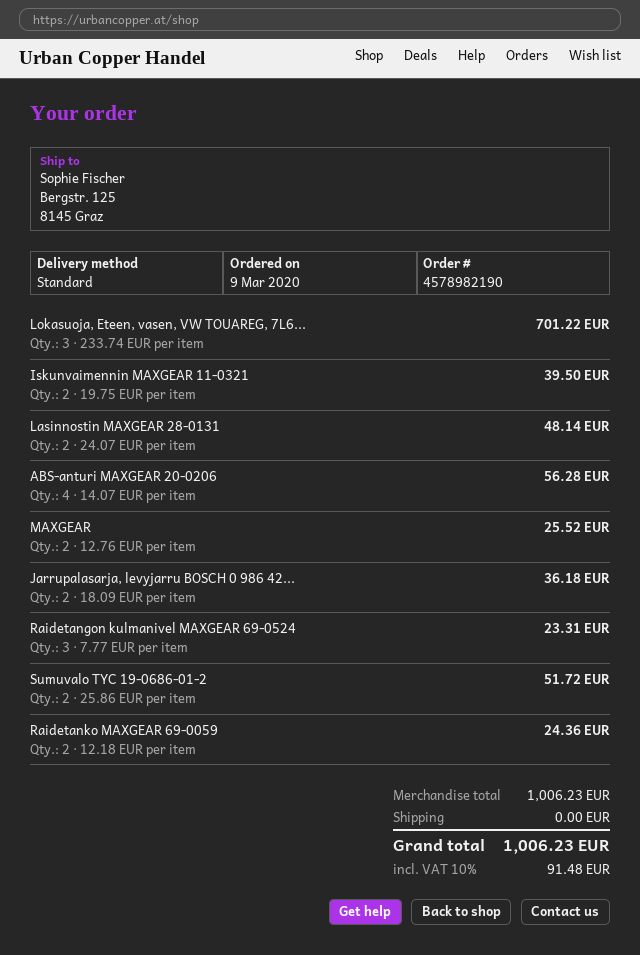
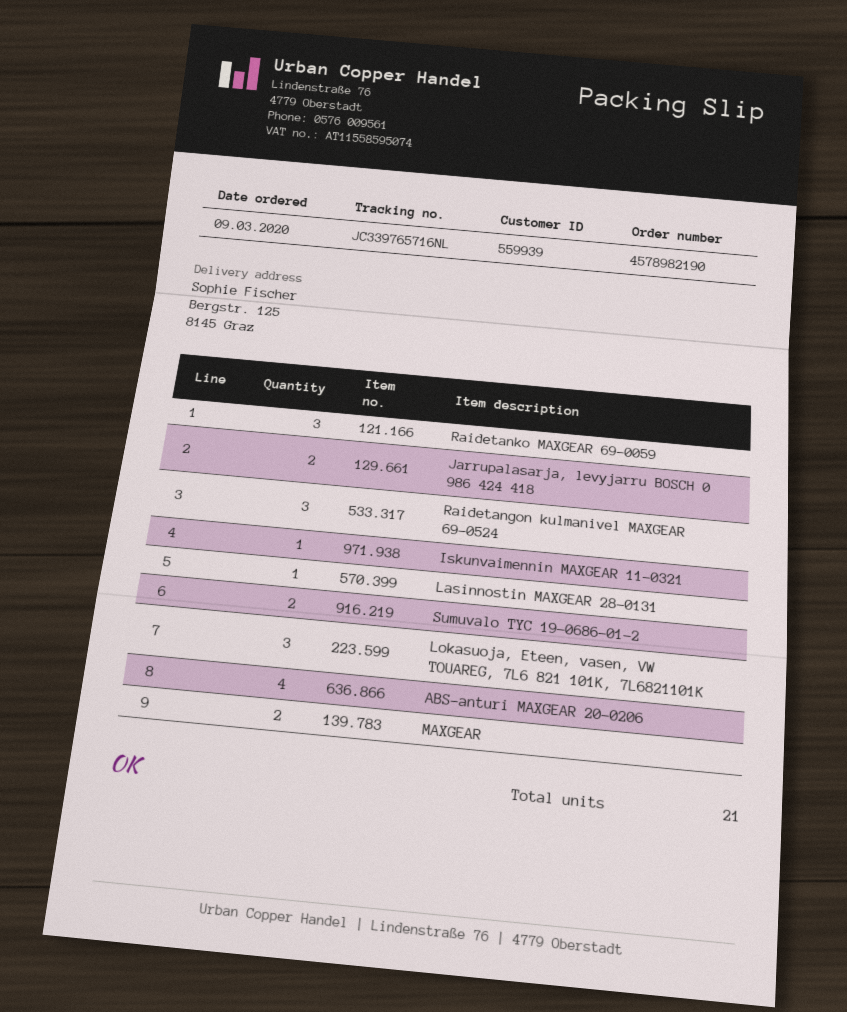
Iskunvaimennin MAXGEAR 11-0321: 2 -> 1
Lasinnostin MAXGEAR 28-0131: 2 -> 1
Raidetanko MAXGEAR 69-0059: 2 -> 3

